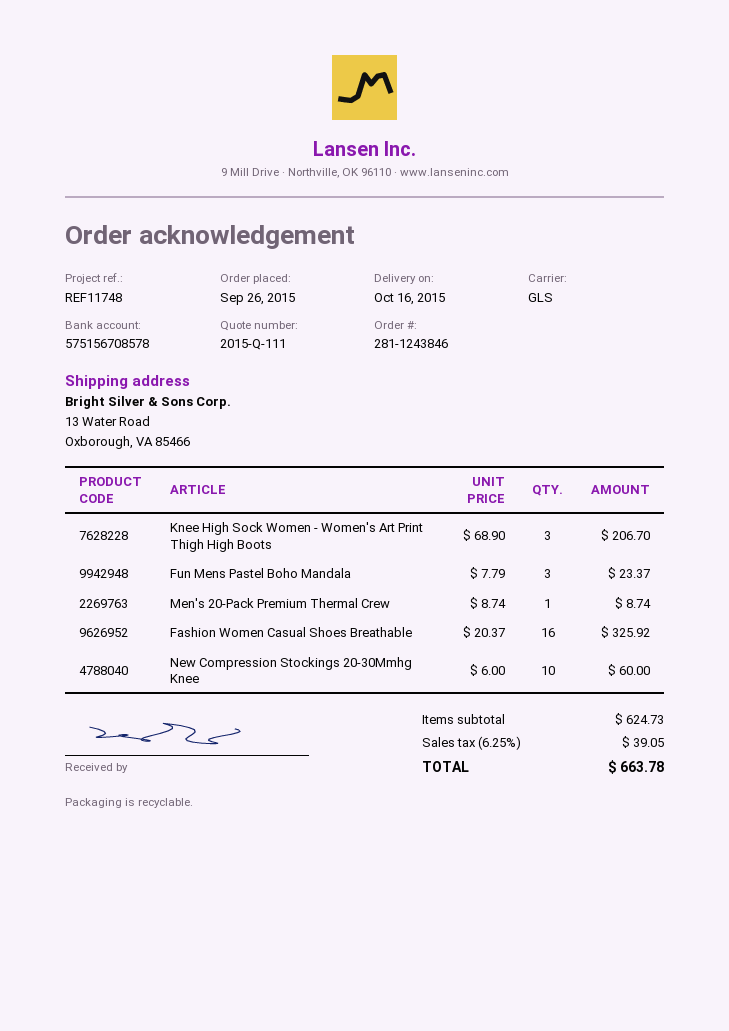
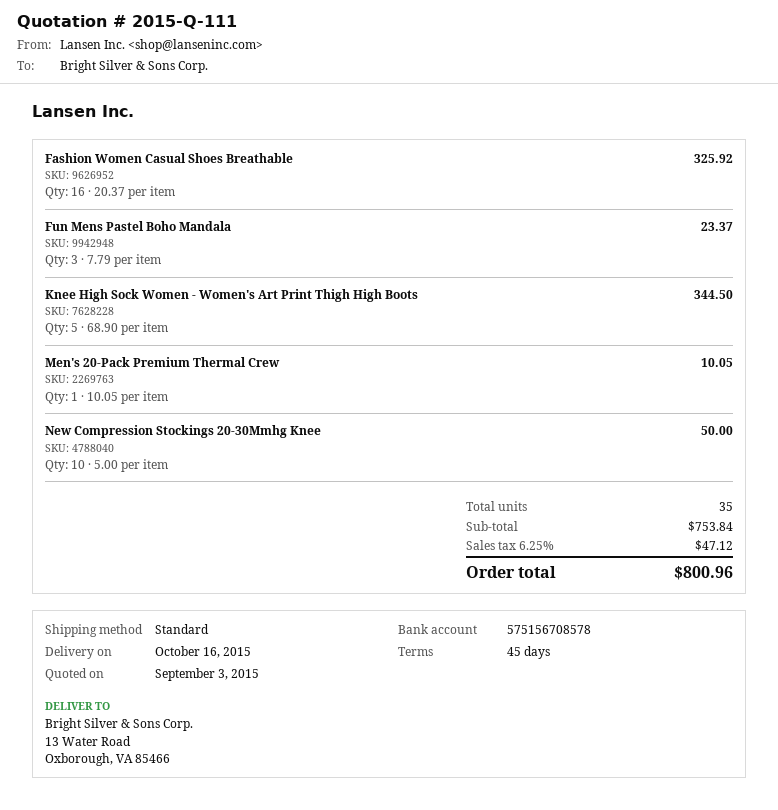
shipping method: GLS -> standard
Knee High Sock Women - Women's Art Print Thigh High Boots: 3 x 68.90 = 206.70 -> 5 x 68.90 = 344.50
Men's 20-Pack Premium Thermal Crew: 1 x 8.74 = 8.74 -> 1 x 10.05 = 10.05
New Compression Stockings 20-30Mmhg Knee: 10 x 6.00 = 60.00 -> 10 x 5.00 = 50.00
subtotal: 624.73 -> 753.84
tax: 6.25% = 39.05 -> 6.25% = 47.12
total: 663.78 -> 800.96

